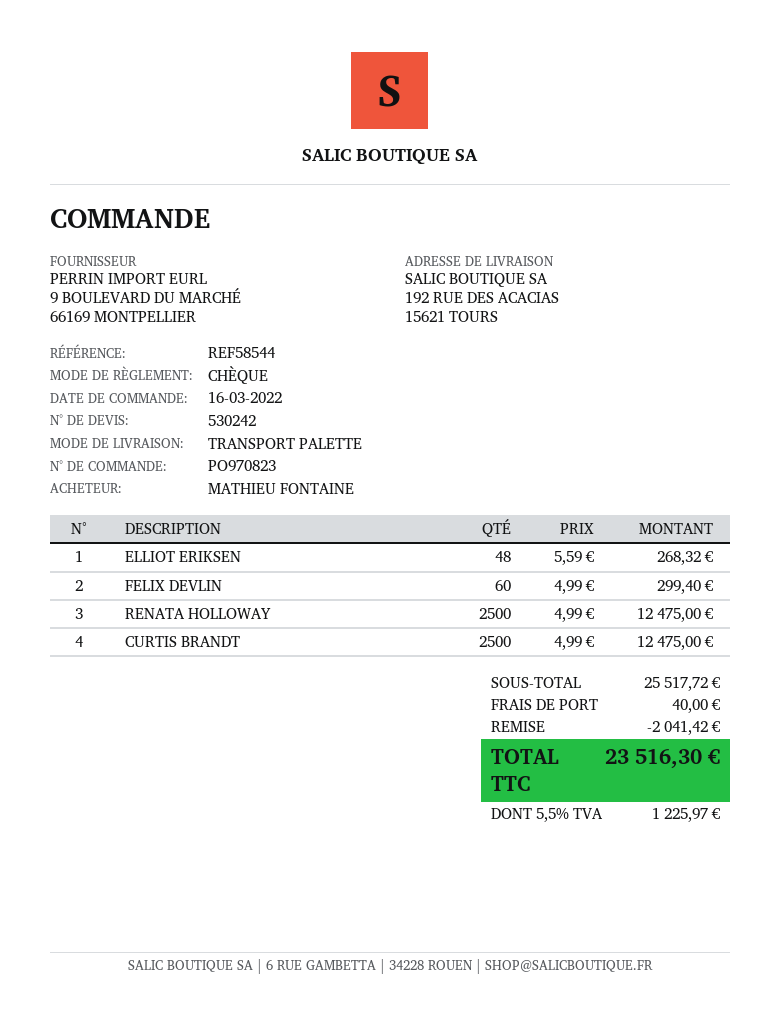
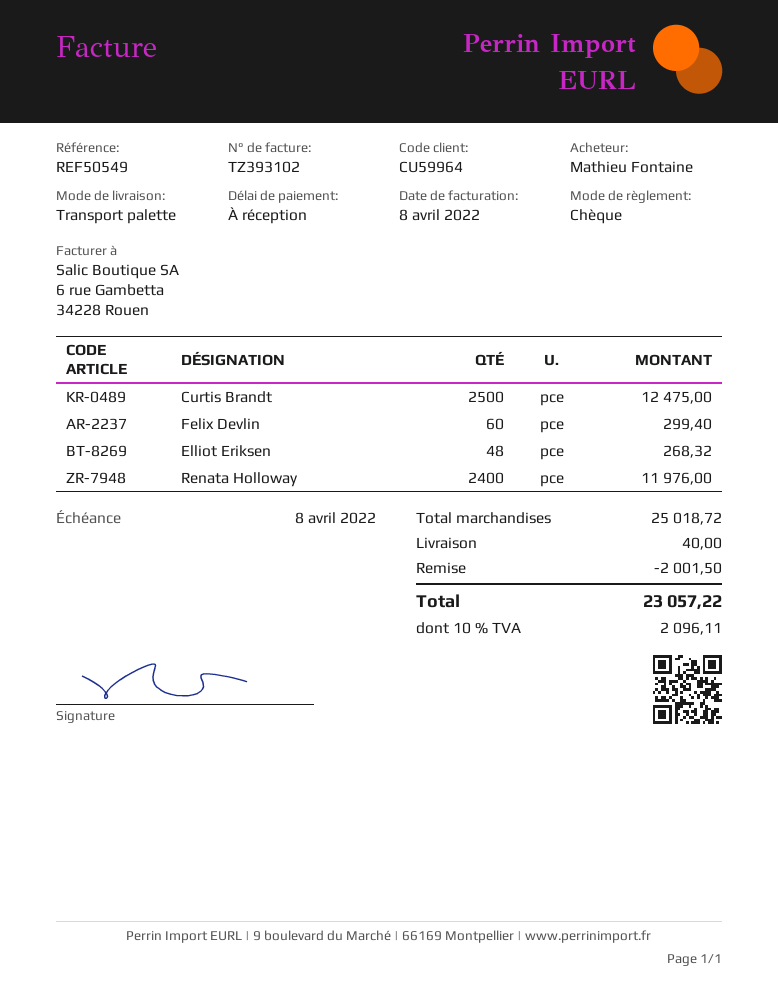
reference: REF58544 -> REF50549
RENATA HOLLOWAY: 2500 for 12475.00 -> 2400 for 11976.00
subtotal: 25517.72 -> 25018.72
discount: 2041.42 -> 2001.50
tax: 5.5% = 1225.97 -> 10% = 2096.11
total: 23516.30 -> 23057.22

